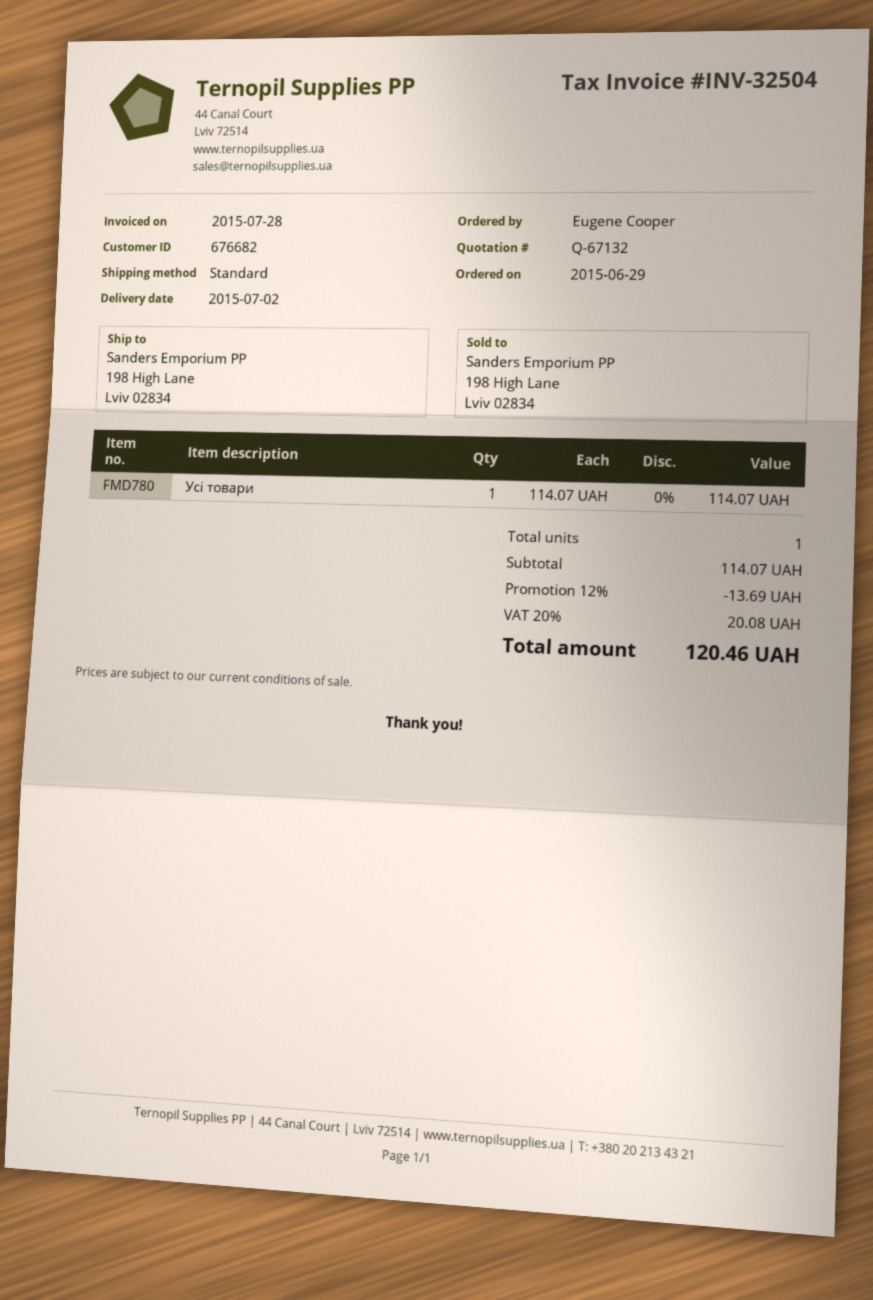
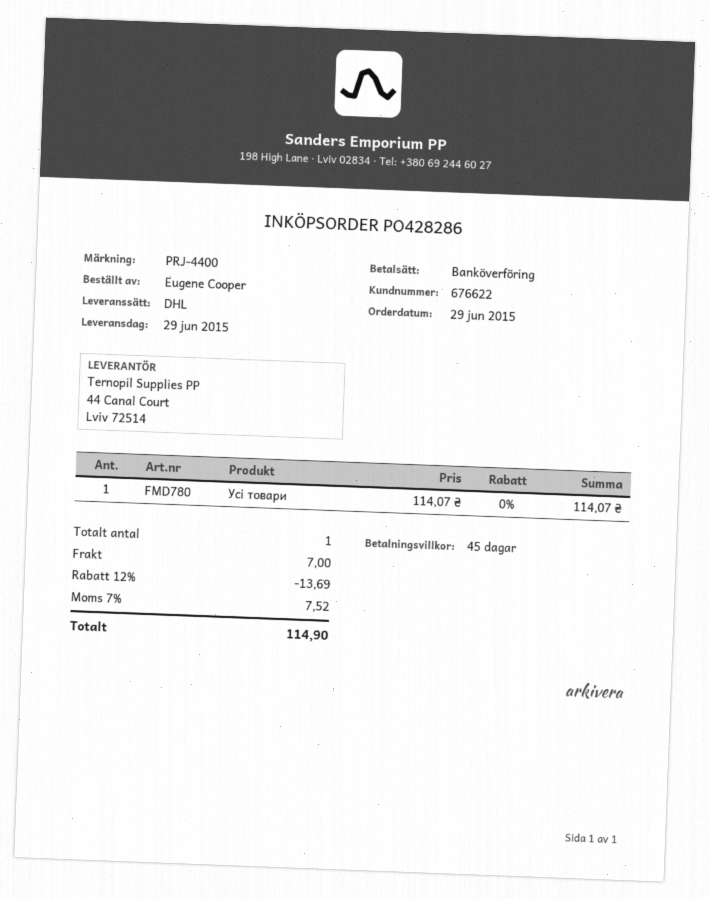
delivery date: 2015-07-02 -> 2015-06-29
customer number: 676682 -> 676622
shipping method: standard -> DHL
shipping: none -> 7.00
tax: 20% = 20.08 -> 7% = 7.52
total: 120.46 -> 114.90

